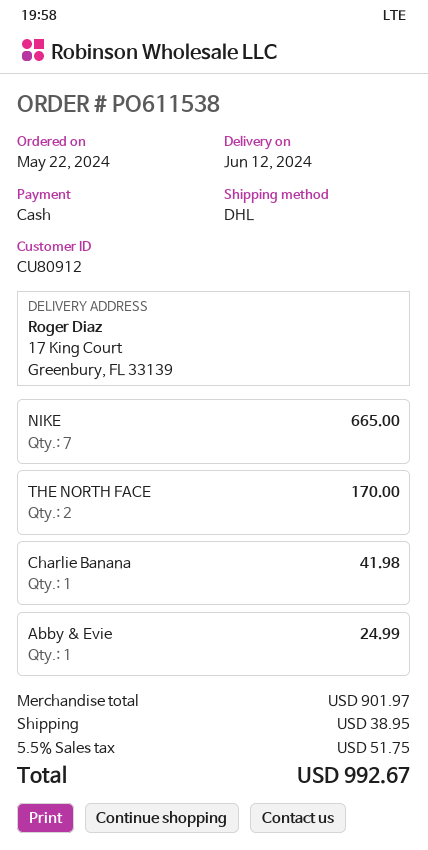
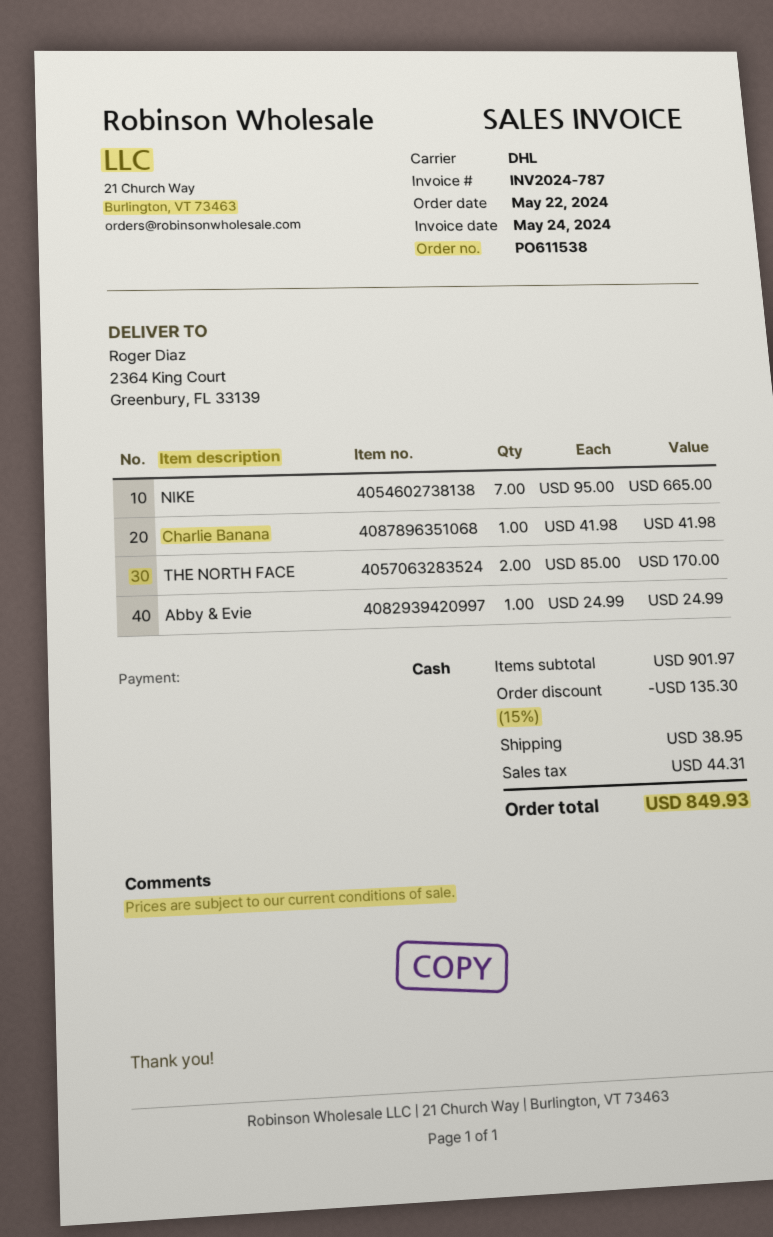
ship to: 17 King Court, Greenbury, FL 33139 -> 2364 King Court, Greenbury, FL 33139
discount: none -> 15% = 135.30
tax: 51.75 -> 44.31
total: 992.67 -> 849.93

